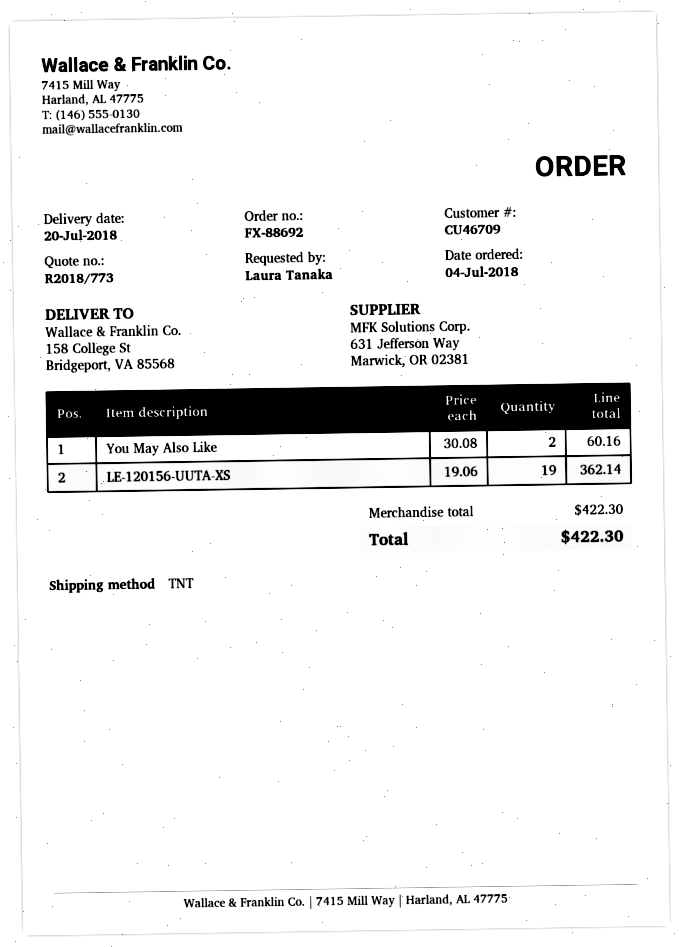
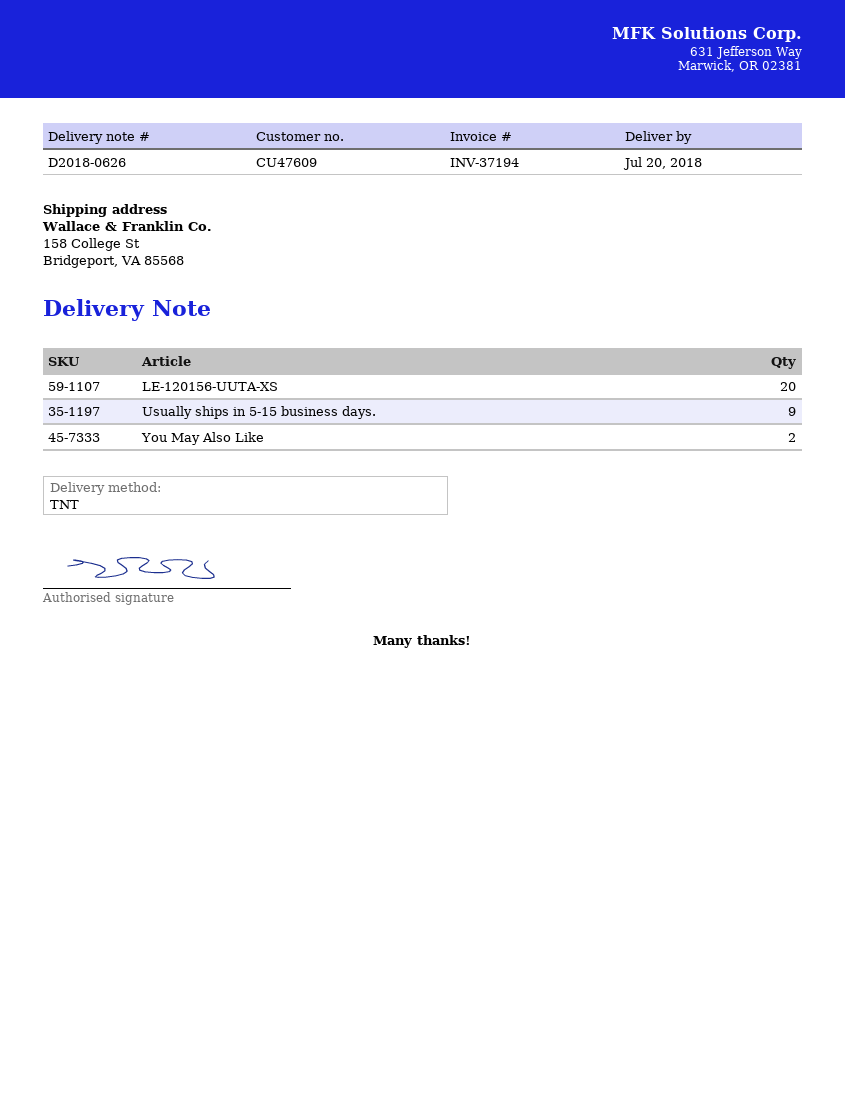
customer number: CU46709 -> CU47609
LE-120156-UUTA-XS: 19 -> 20
Usually ships in 5-15 business days.: none -> 9

